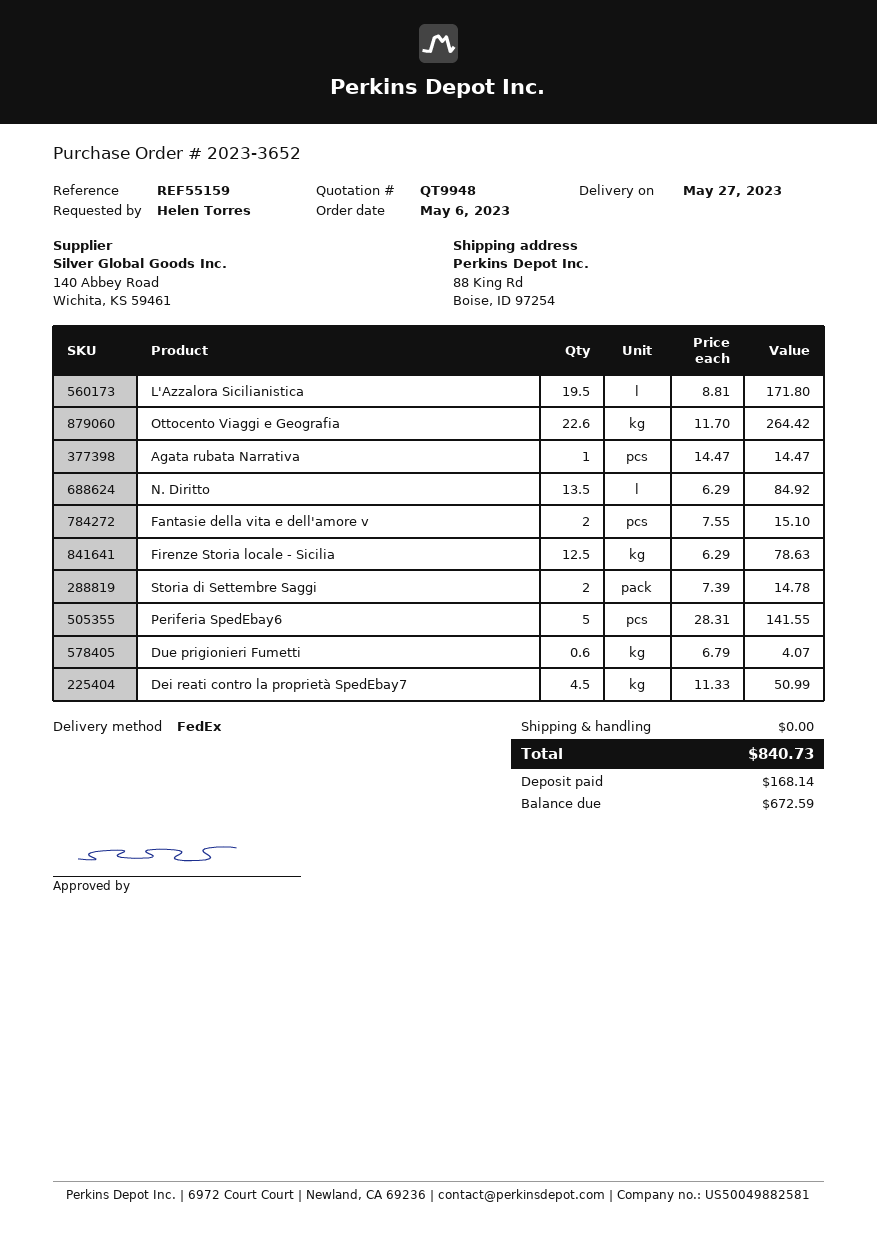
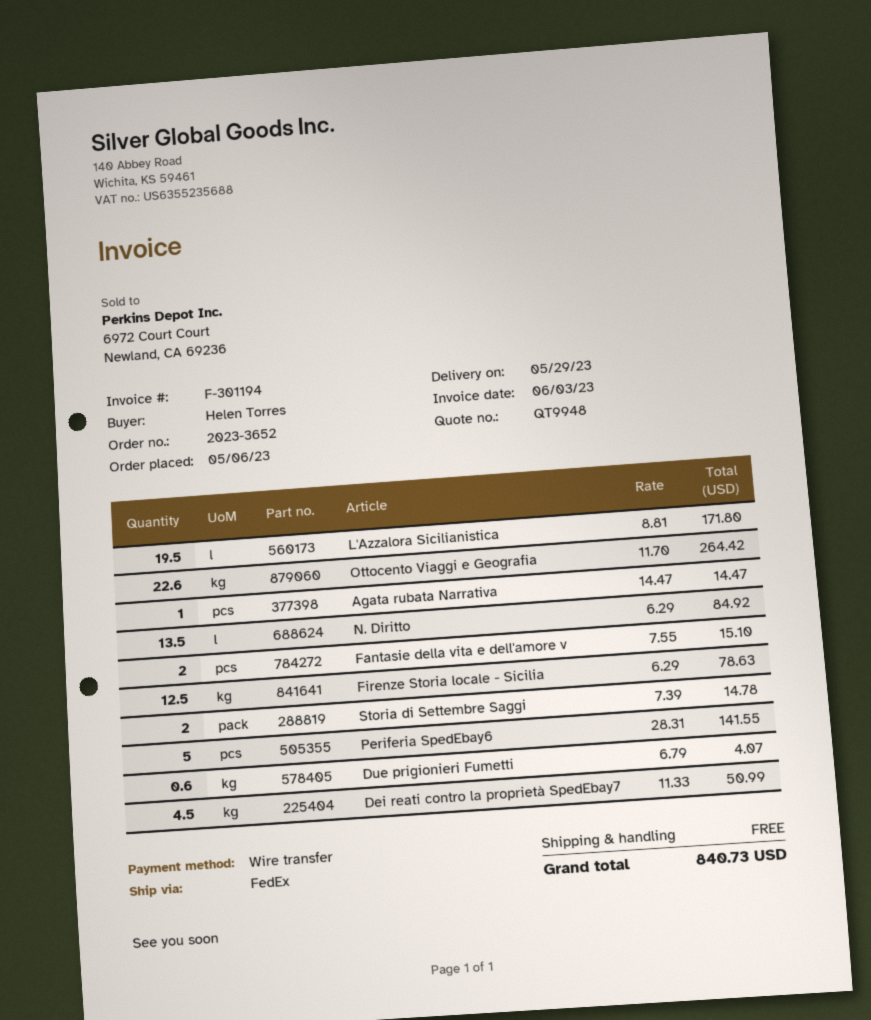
delivery date: 2023-05-27 -> 2023-05-29

